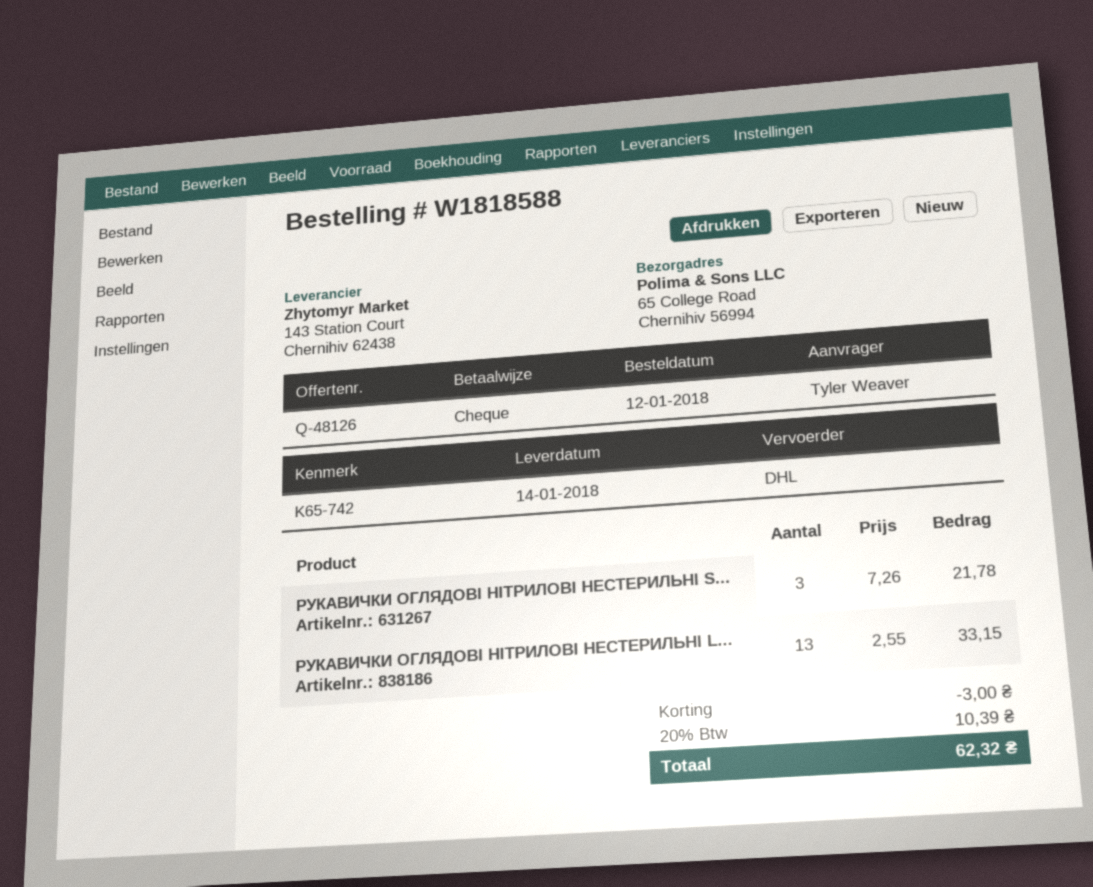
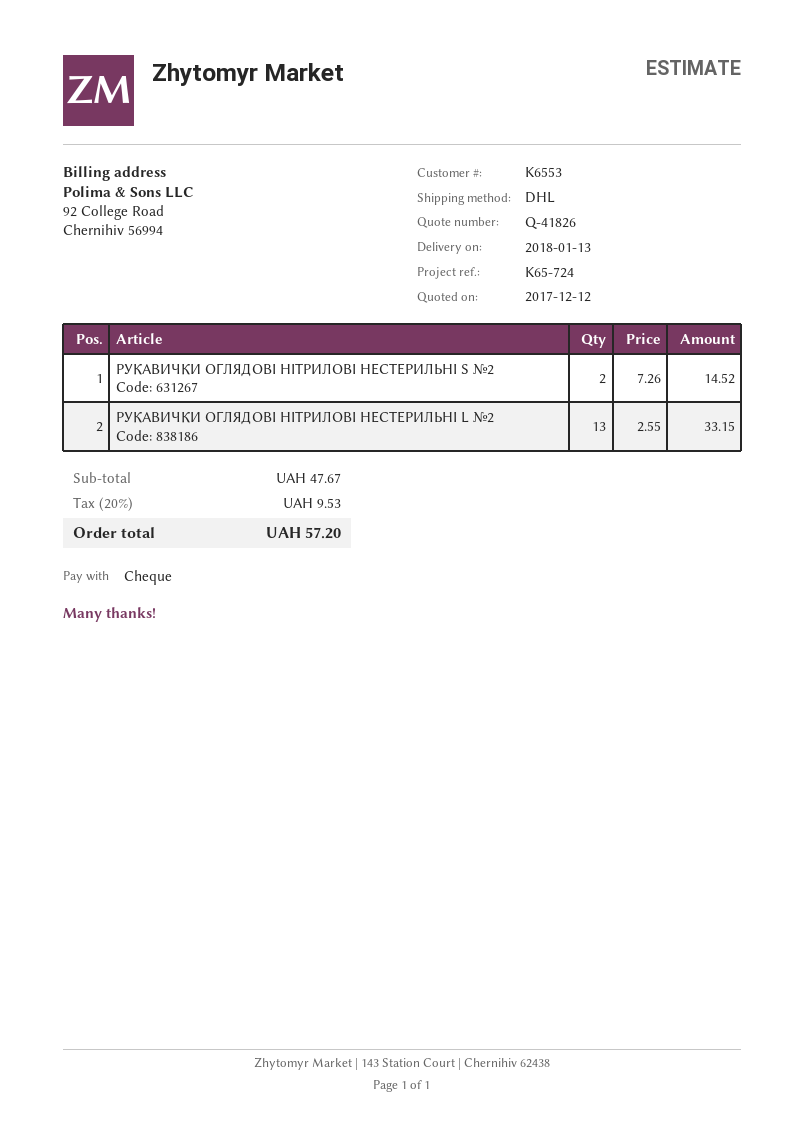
quote number: Q-48126 -> Q-41826
delivery date: 2018-01-14 -> 2018-01-13
reference: K65-742 -> K65-724
РУКАВИЧКИ ОГЛЯДОВІ НІТРИЛОВІ НЕСТЕРИЛЬНІ S...: 3 x 7.26 = 21.78 -> 2 x 7.26 = 14.52
discount: 3.00 -> none
tax: 20% = 10.39 -> 20% = 9.53
total: 62.32 -> 57.20

